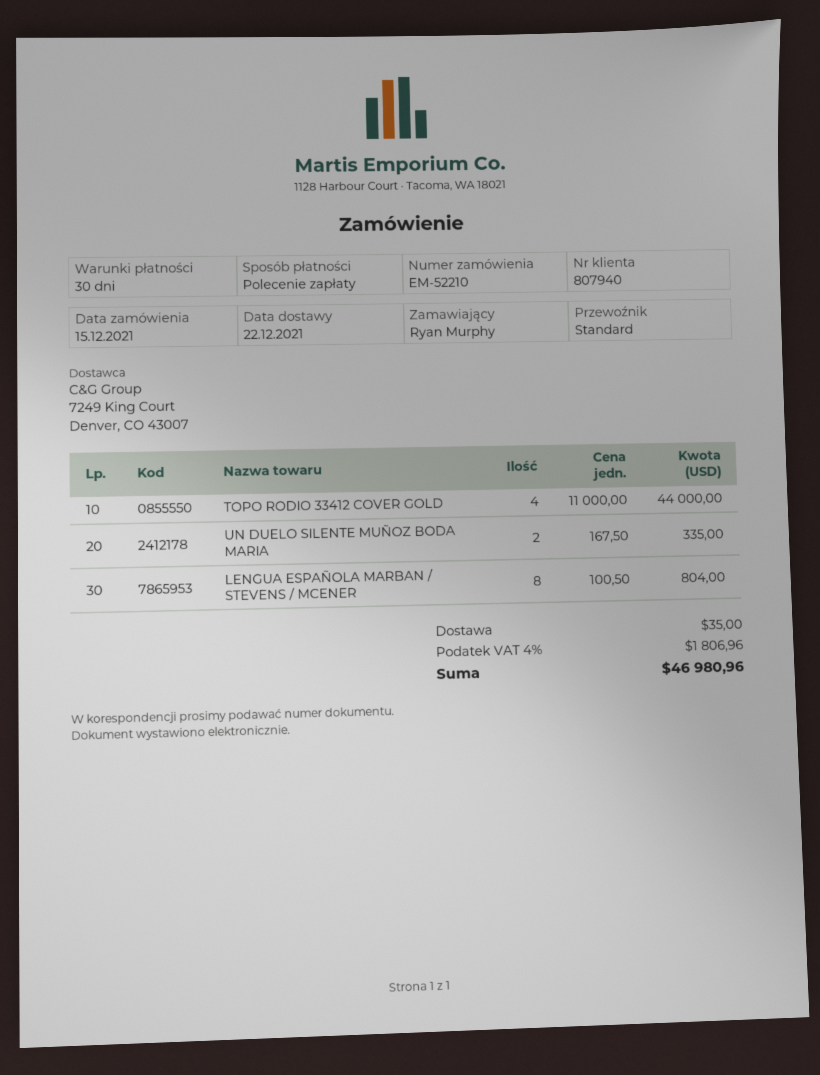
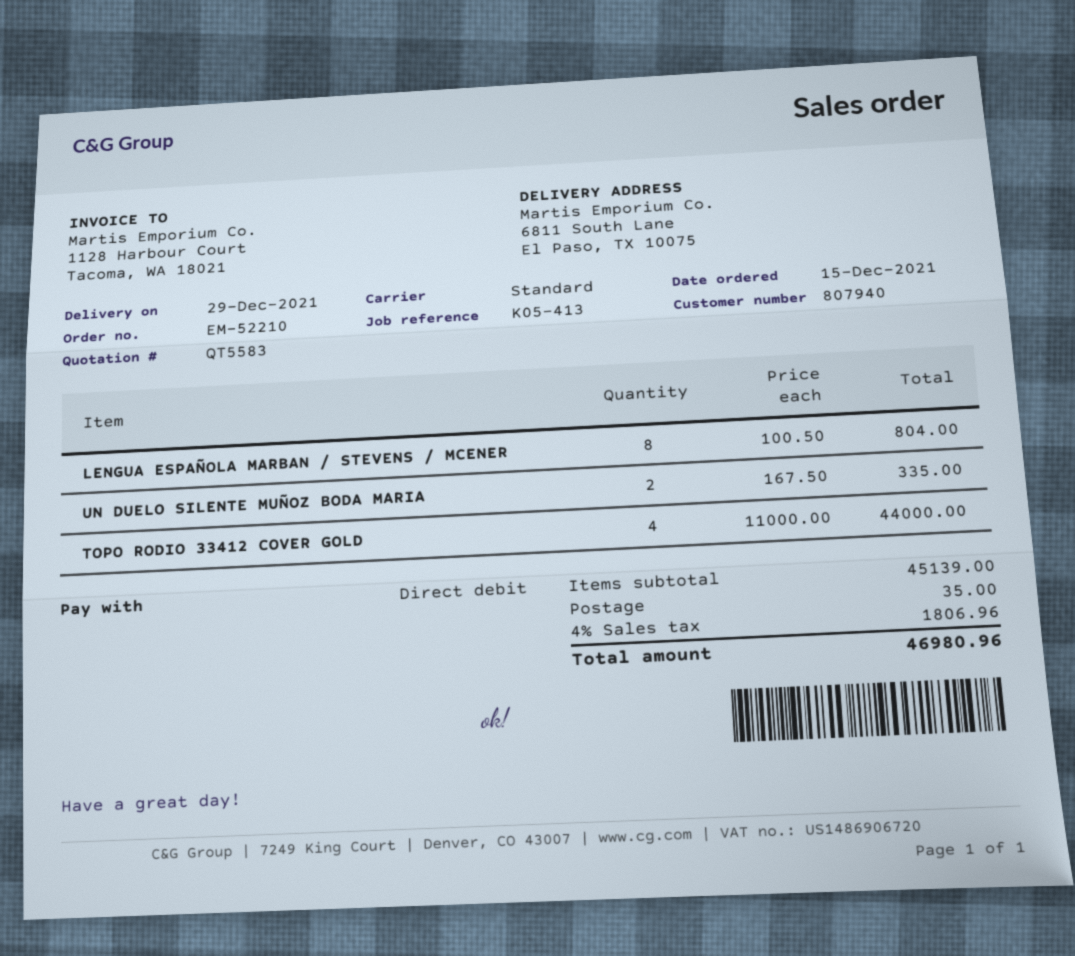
delivery date: 2021-12-22 -> 2021-12-29

